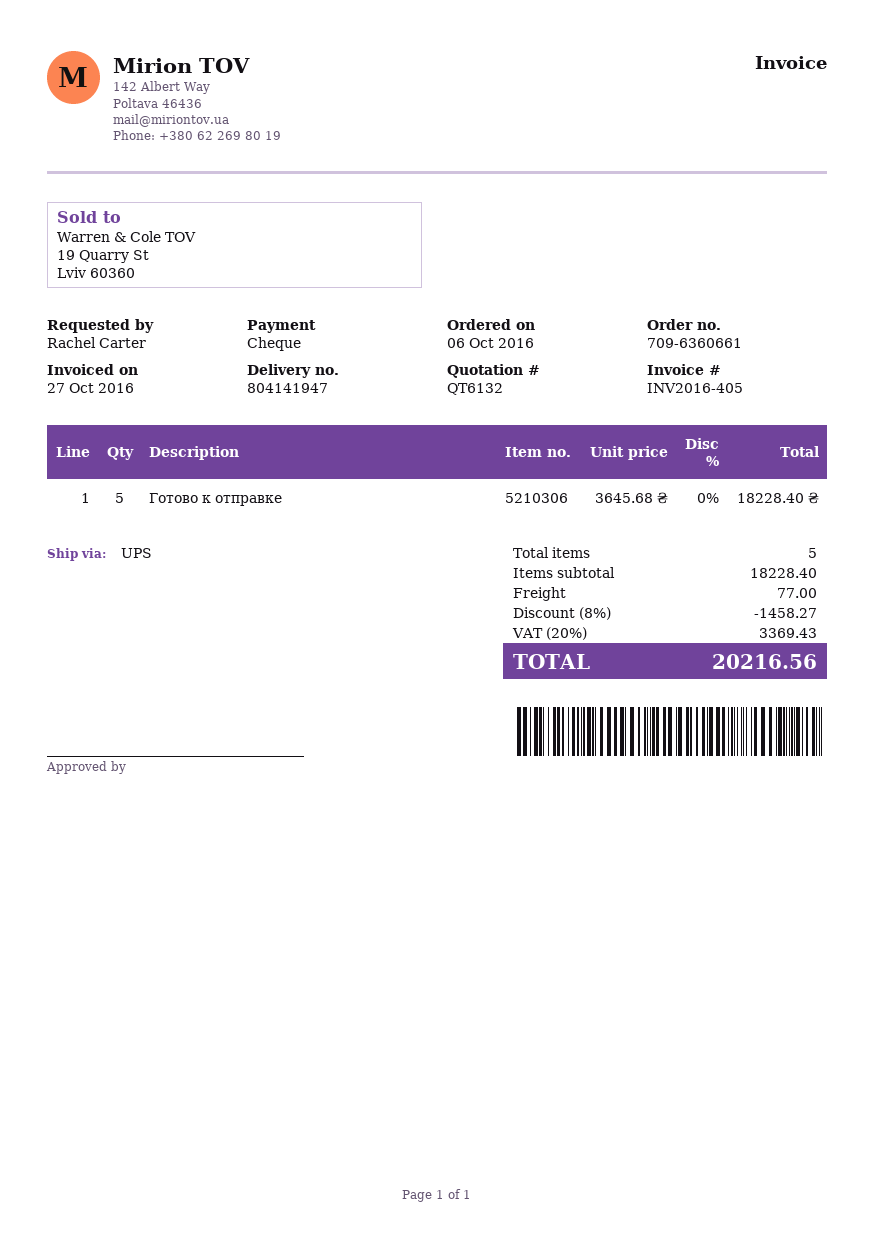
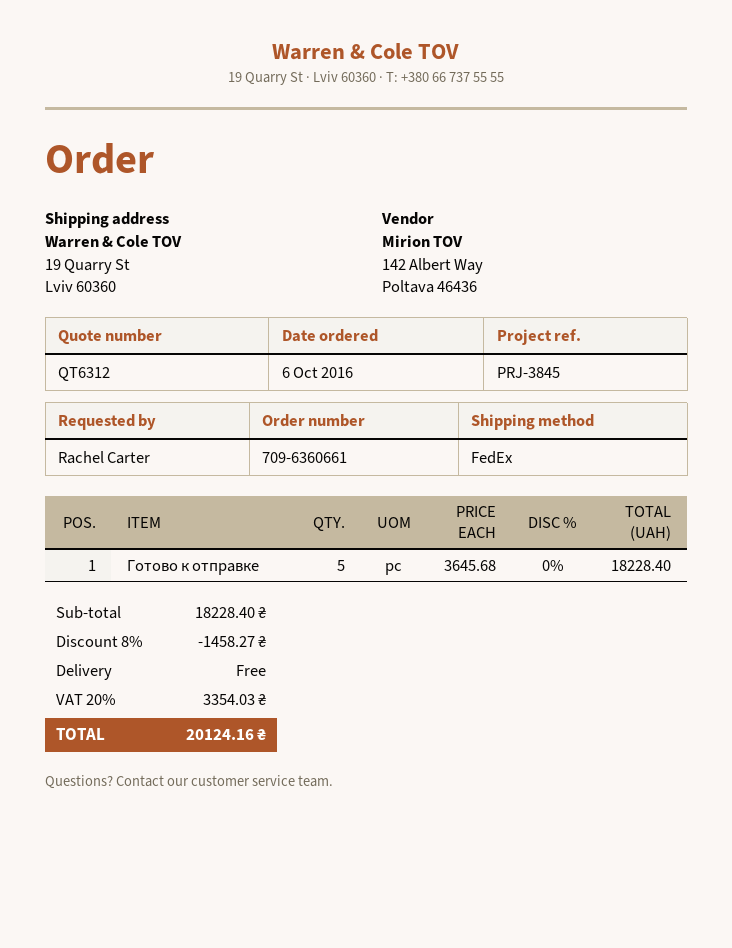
quote number: QT6132 -> QT6312
shipping method: UPS -> FedEx
shipping: 77.00 -> 0.00
tax: 20% = 3369.43 -> 20% = 3354.03
total: 20216.56 -> 20124.16

